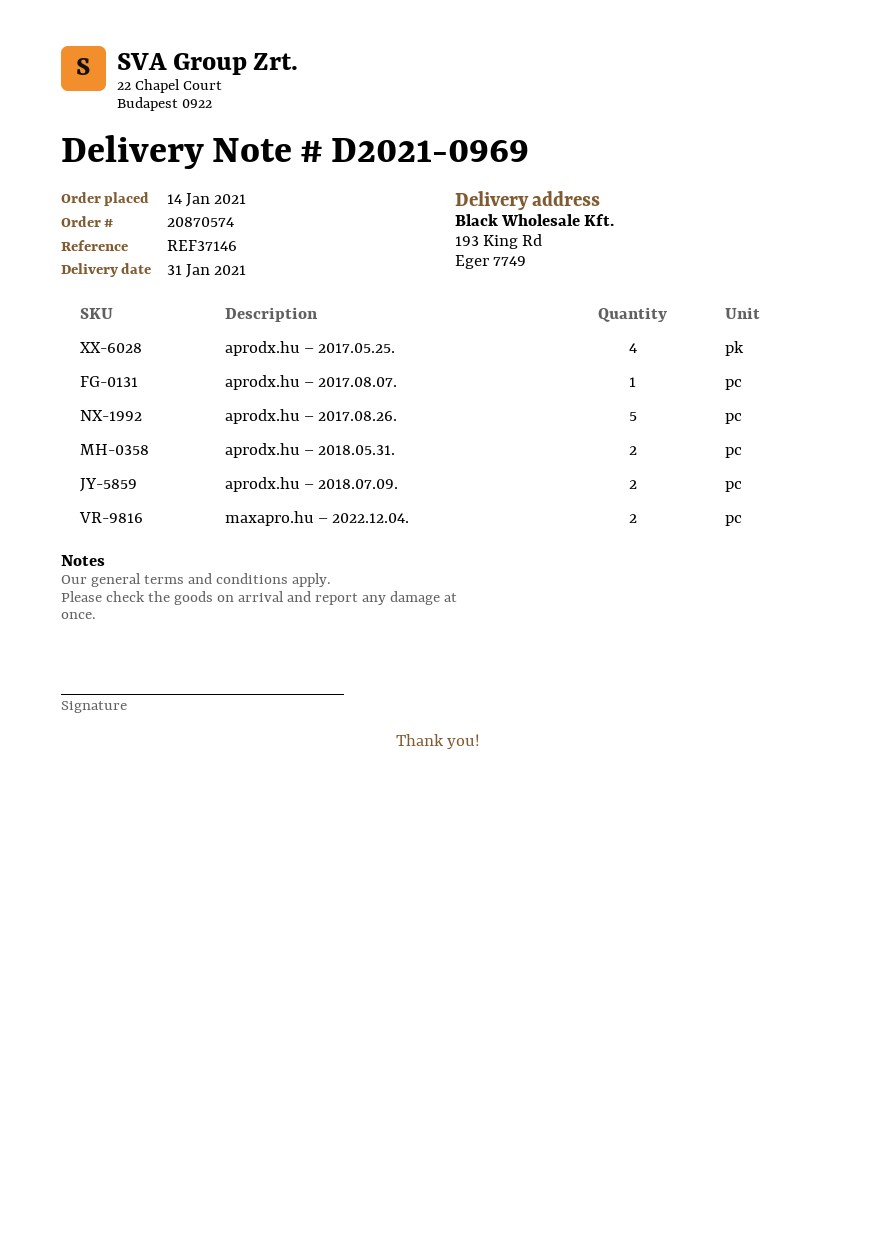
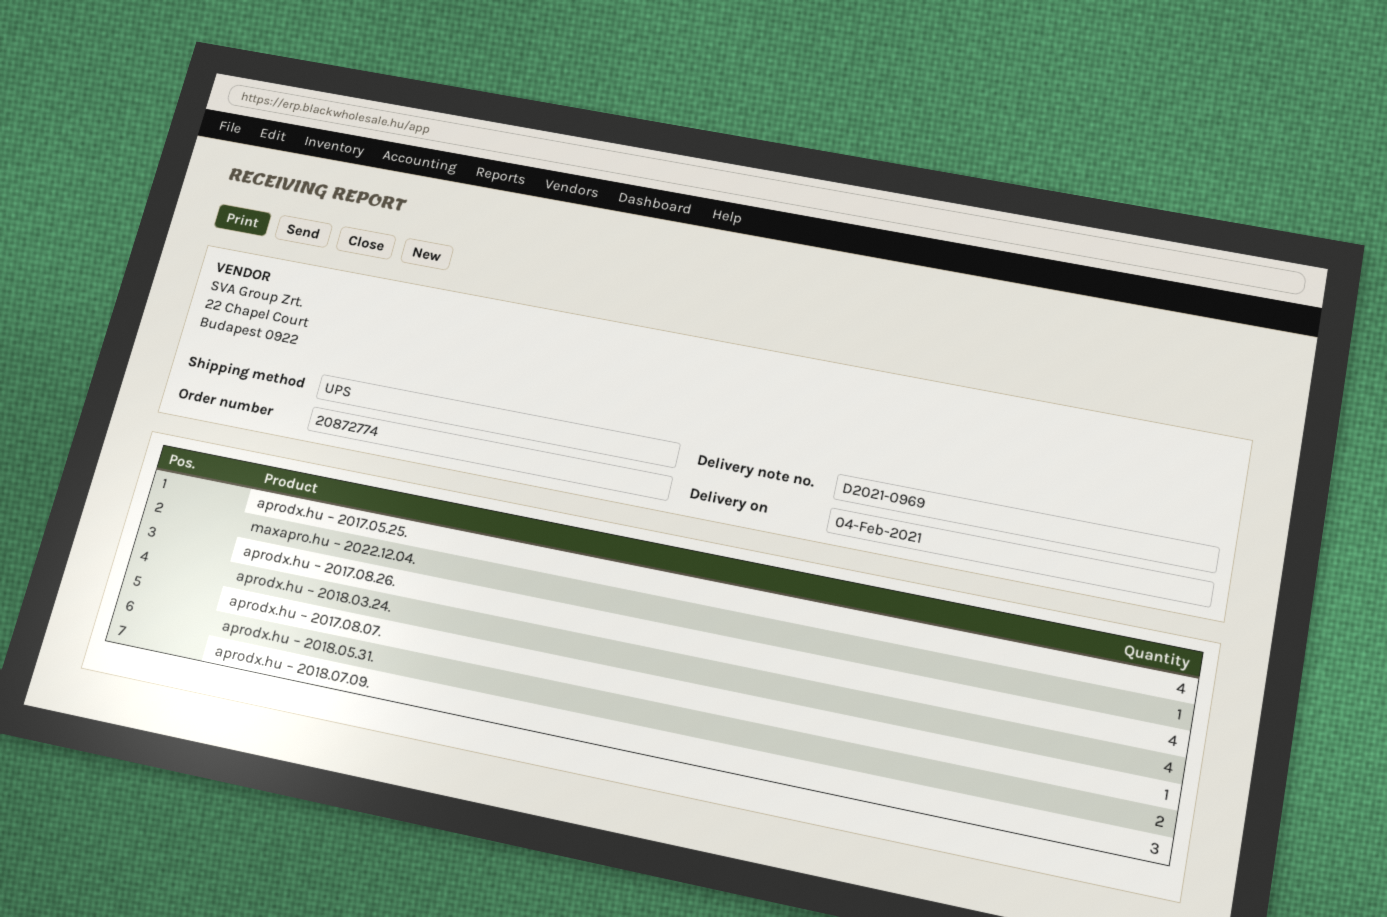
order number: 20870574 -> 20872774
delivery date: 2021-01-31 -> 2021-02-04
aprodx.hu – 2017.08.26.: 5 -> 4
aprodx.hu – 2018.07.09.: 2 -> 3
maxapro.hu – 2022.12.04.: 2 -> 1
aprodx.hu – 2018.03.24.: none -> 4

